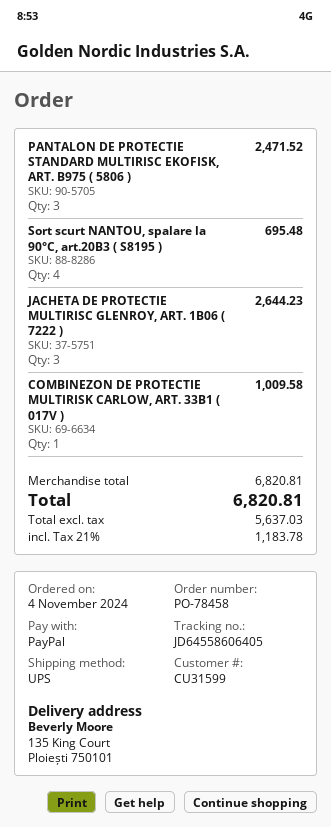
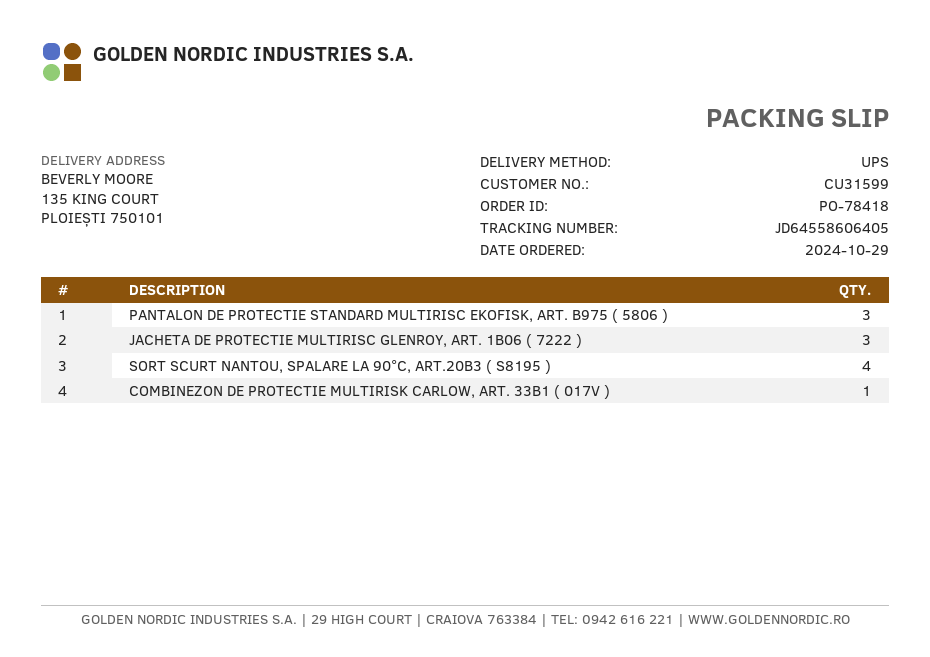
order number: PO-78458 -> PO-78418
order date: 2024-11-04 -> 2024-10-29

